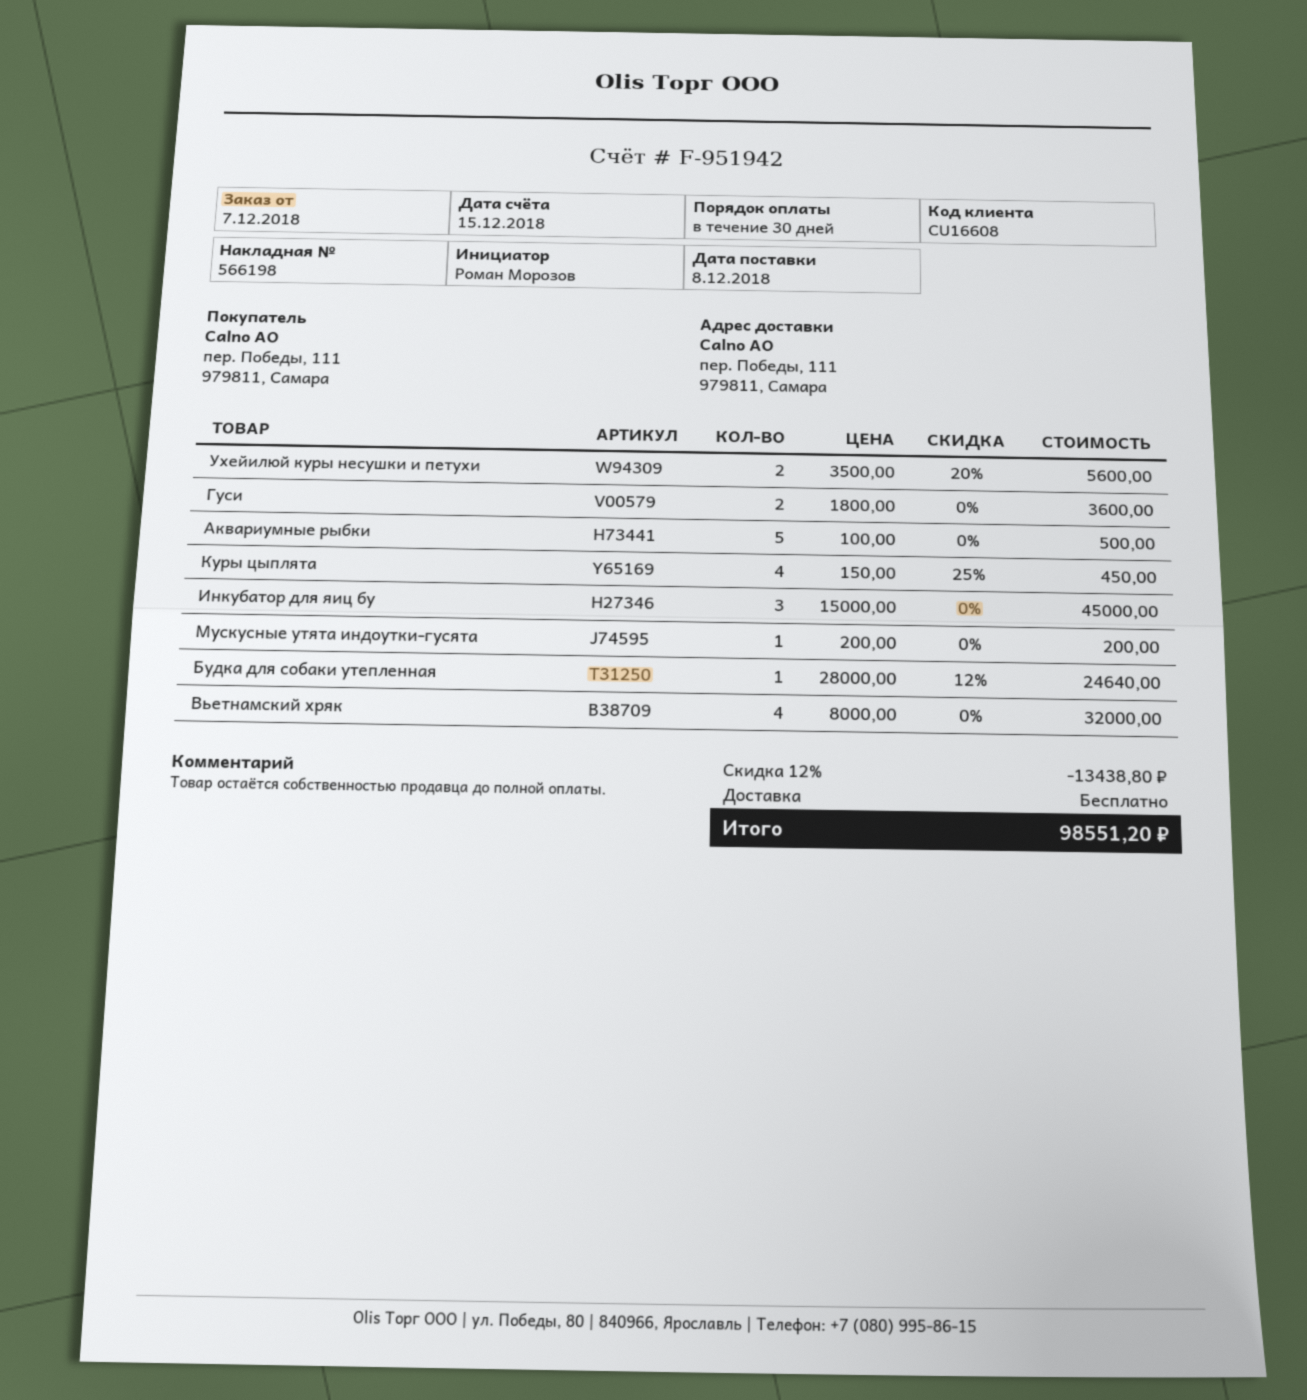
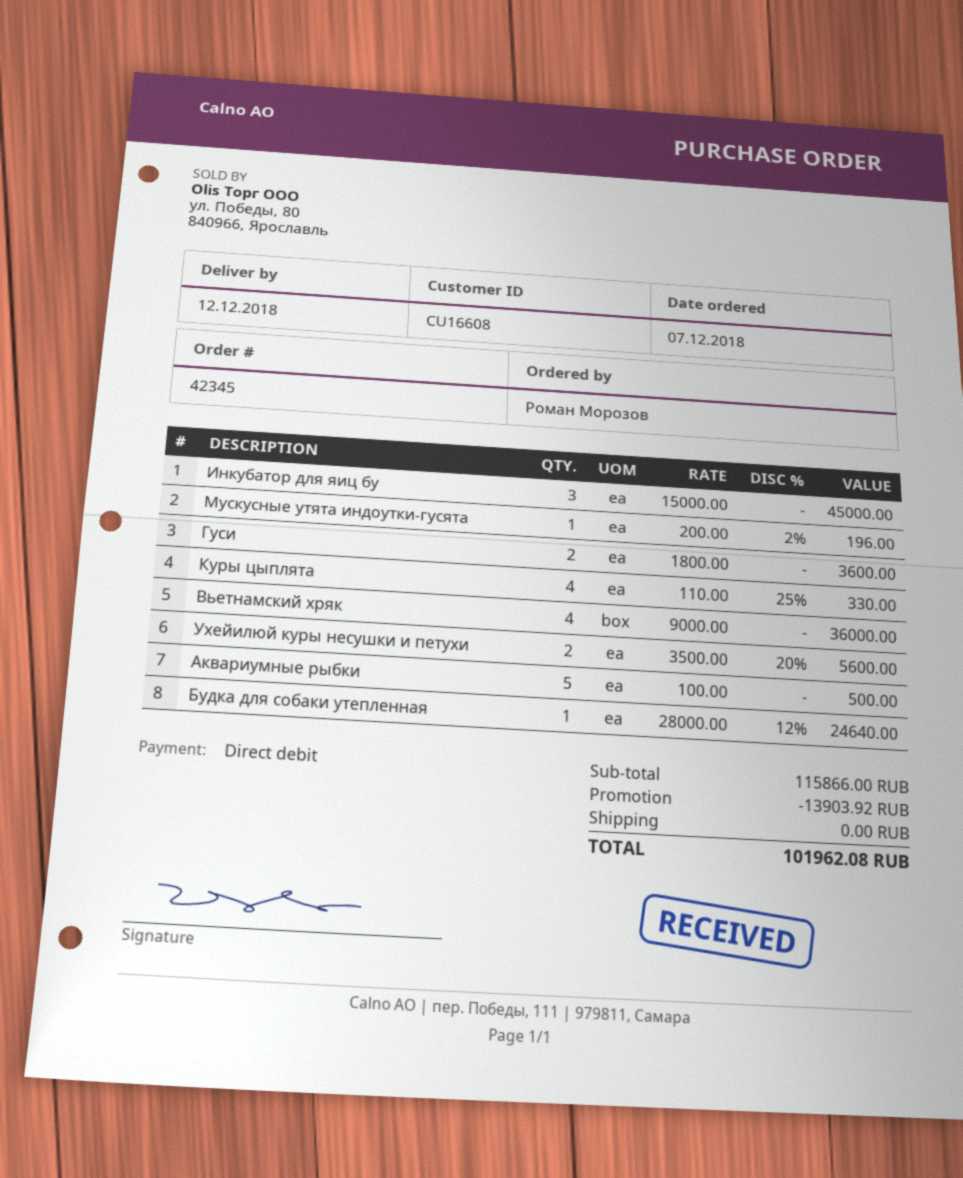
delivery date: 2018-12-08 -> 2018-12-12
Куры цыплята: 4 x 150.00 - 25% = 450.00 -> 4 x 110.00 - 25% = 330.00
Мускусные утята индоутки-гусята: 1 x 200.00 = 200.00 -> 1 x 200.00 - 2% = 196.00
Вьетнамский хряк: 4 x 8000.00 = 32000.00 -> 4 x 9000.00 = 36000.00
discount: 13438.80 -> 13903.92
total: 98551.20 -> 101962.08

